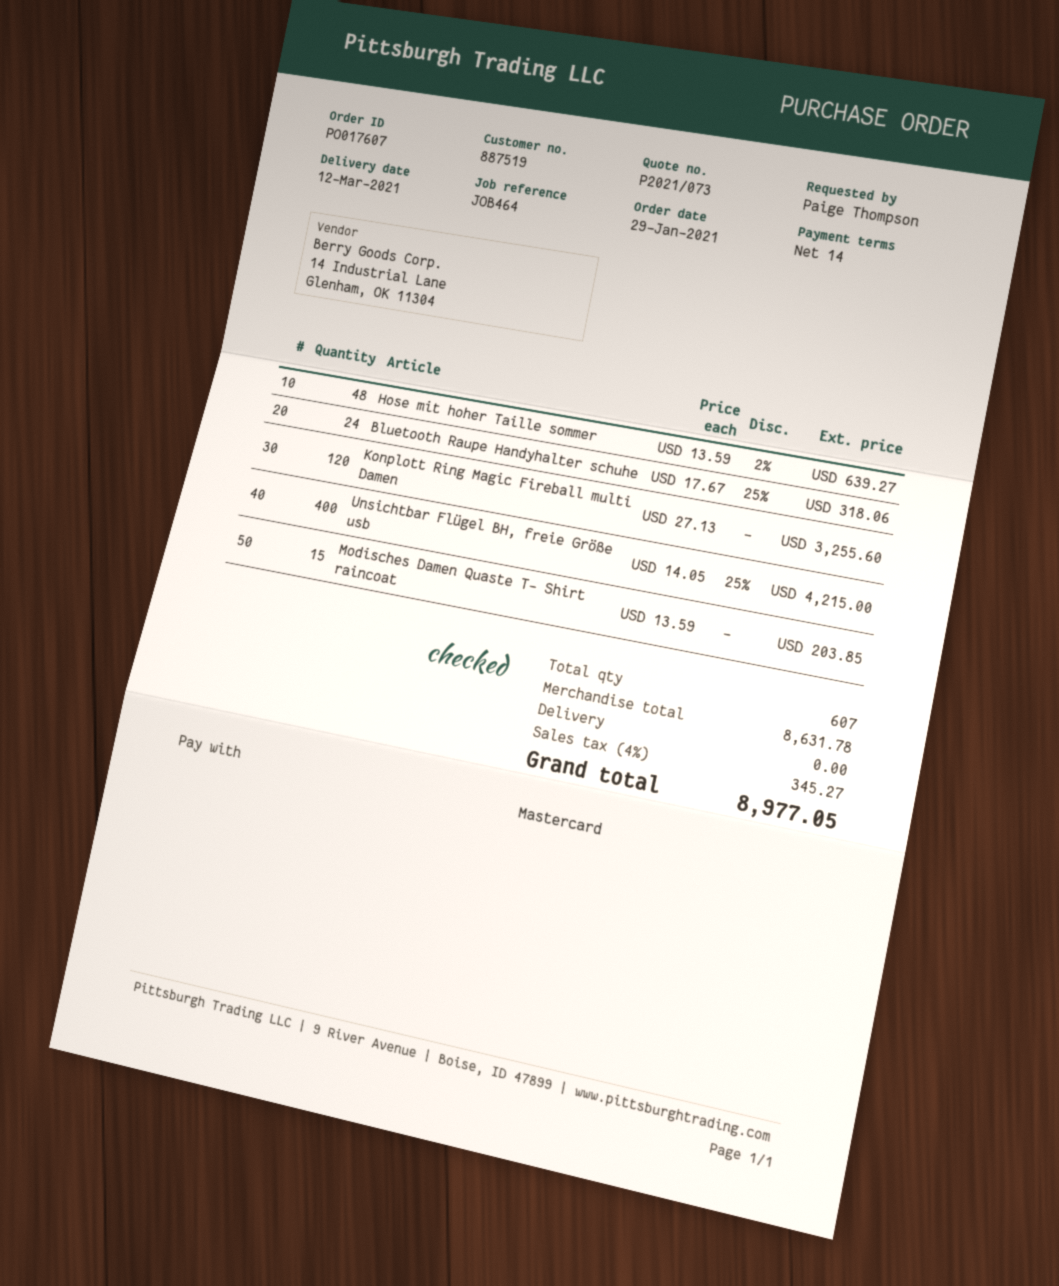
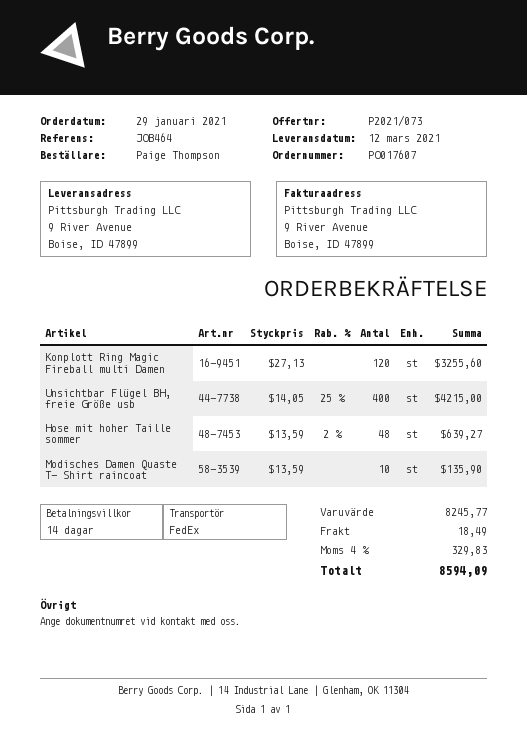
Bluetooth Raupe Handyhalter schuhe: 24 x 17.67 - 25% = 318.06 -> none
Modisches Damen Quaste T- Shirt raincoat: 15 x 13.59 = 203.85 -> 10 x 13.59 = 135.90
subtotal: 8631.78 -> 8245.77
shipping: 0.00 -> 18.49
tax: 4% = 345.27 -> 4% = 329.83
total: 8977.05 -> 8594.09

